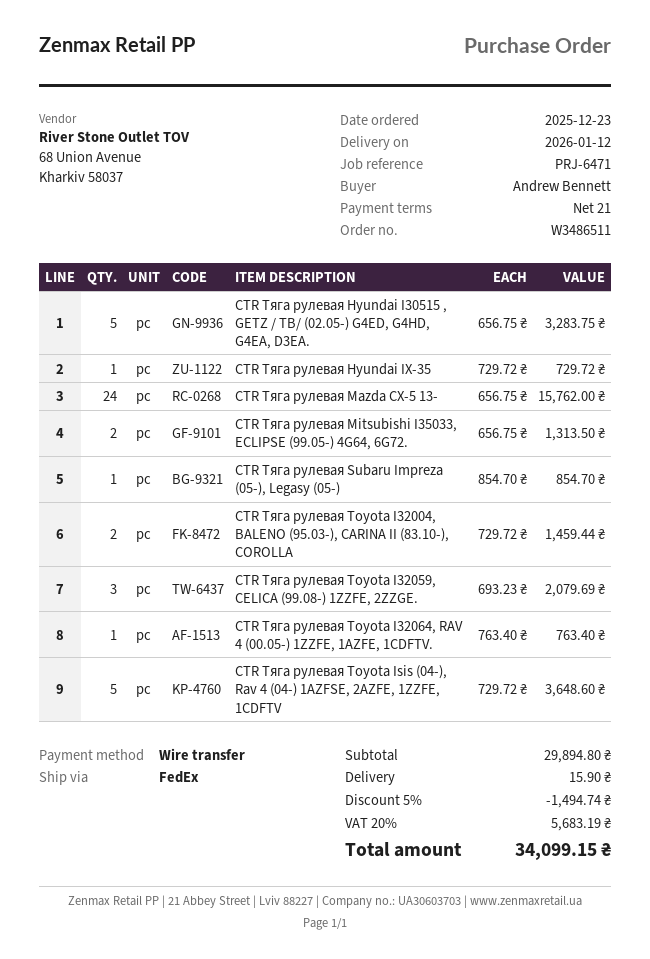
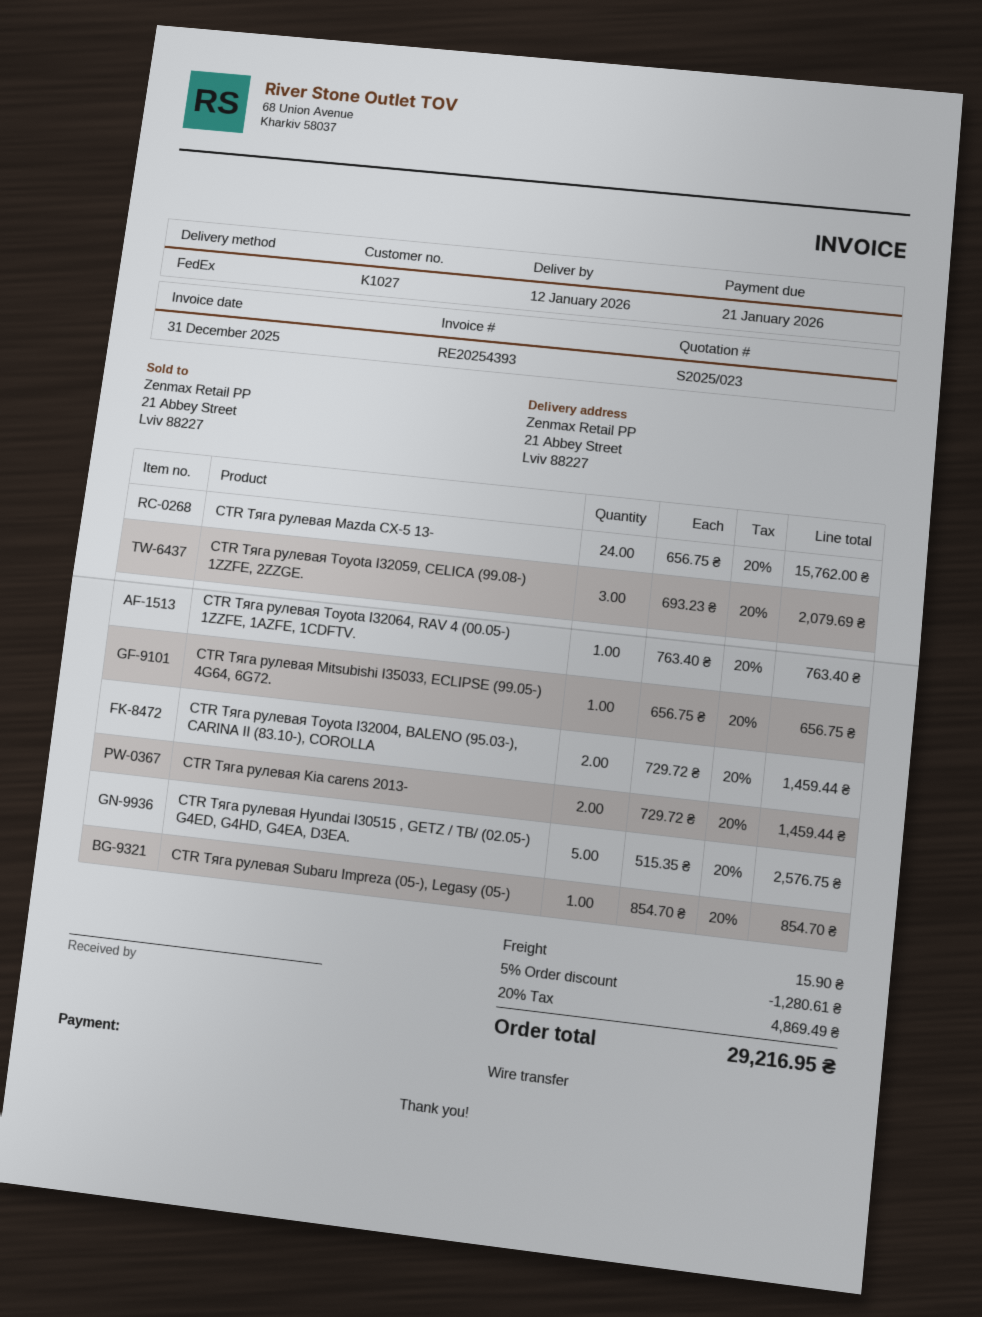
CTR Тяга рулевая Hyundai I30515 , GETZ / TB/ (02.05-) G4ED, G4HD, G4EA, D3EA.: 5 x 656.75 = 3283.75 -> 5 x 515.35 = 2576.75
CTR Тяга рулевая Hyundai IX-35: 1 x 729.72 = 729.72 -> none
CTR Тяга рулевая Mitsubishi I35033, ECLIPSE (99.05-) 4G64, 6G72.: 2 x 656.75 = 1313.50 -> 1 x 656.75 = 656.75
CTR Тяга рулевая Toyota Isis (04-), Rav 4 (04-) 1AZFSE, 2AZFE, 1ZZFE, 1CDFTV: 5 x 729.72 = 3648.60 -> none
CTR Тяга рулевая Kia carens 2013-: none -> 2 x 729.72 = 1459.44
discount: 5% = 1494.74 -> 5% = 1280.61
tax: 20% = 5683.19 -> 20% = 4869.49
total: 34099.15 -> 29216.95

